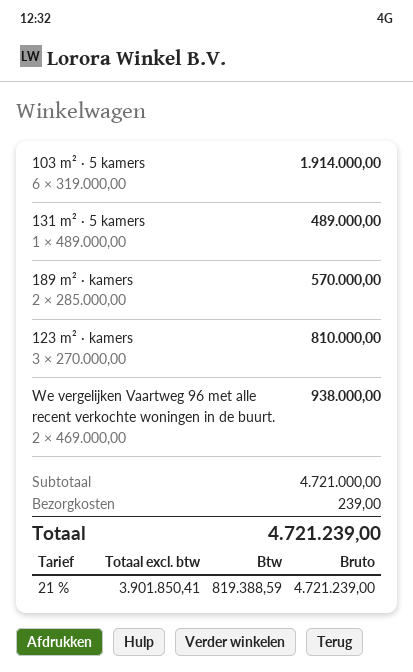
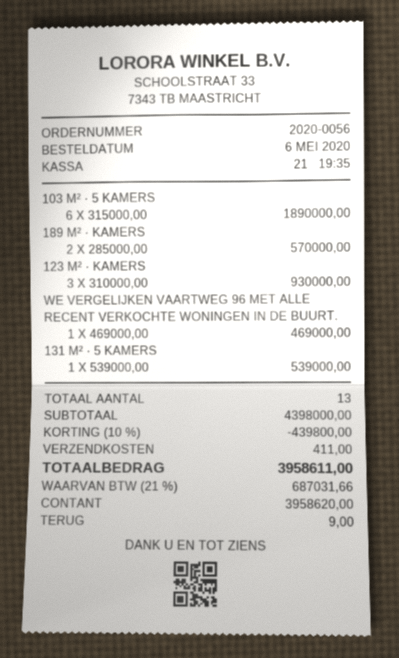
103 m² · 5 kamers: 6 x 319000.00 = 1914000.00 -> 6 x 315000.00 = 1890000.00
131 m² · 5 kamers: 1 x 489000.00 = 489000.00 -> 1 x 539000.00 = 539000.00
123 m² · kamers: 3 x 270000.00 = 810000.00 -> 3 x 310000.00 = 930000.00
We vergelijken Vaartweg 96 met alle recent verkochte woningen in de buurt.: 2 x 469000.00 = 938000.00 -> 1 x 469000.00 = 469000.00
subtotal: 4721000.00 -> 4398000.00
discount: none -> 10% = 439800.00
shipping: 239.00 -> 411.00
tax: 21% = 819388.59 -> 21% = 687031.66
total: 4721239.00 -> 3958611.00

